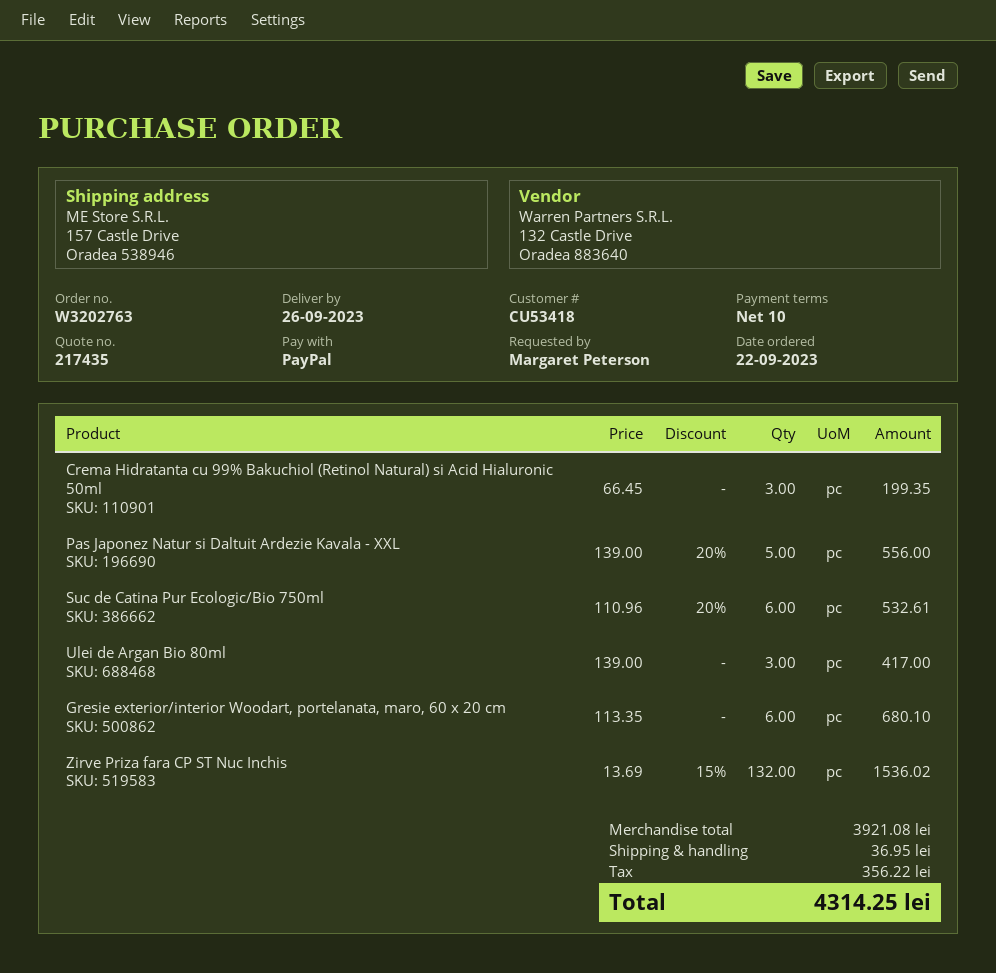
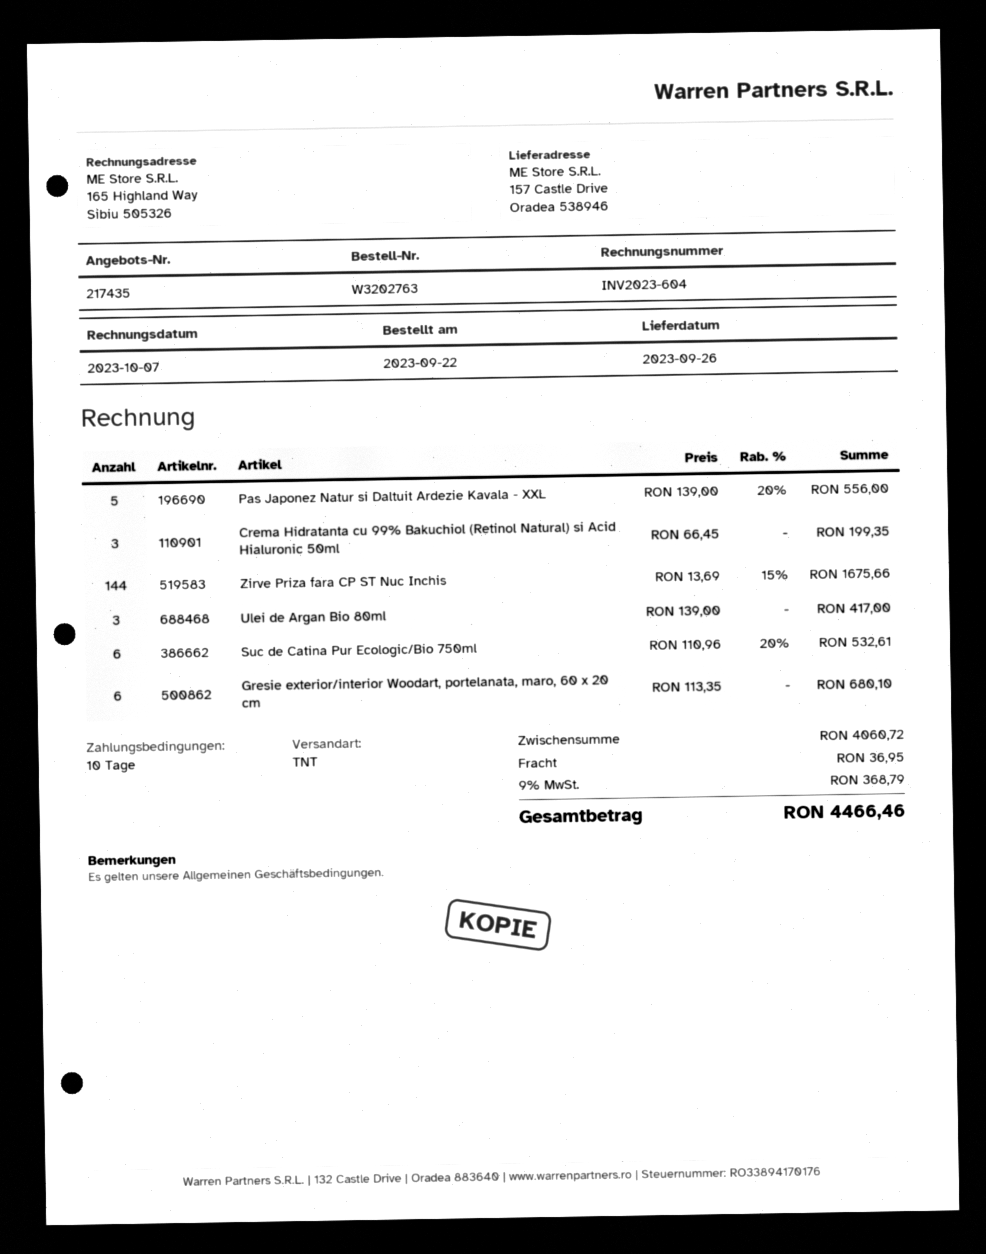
Zirve Priza fara CP ST Nuc Inchis: 132 x 13.69 - 15% = 1536.02 -> 144 x 13.69 - 15% = 1675.66
subtotal: 3921.08 -> 4060.72
tax: 356.22 -> 368.79
total: 4314.25 -> 4466.46

